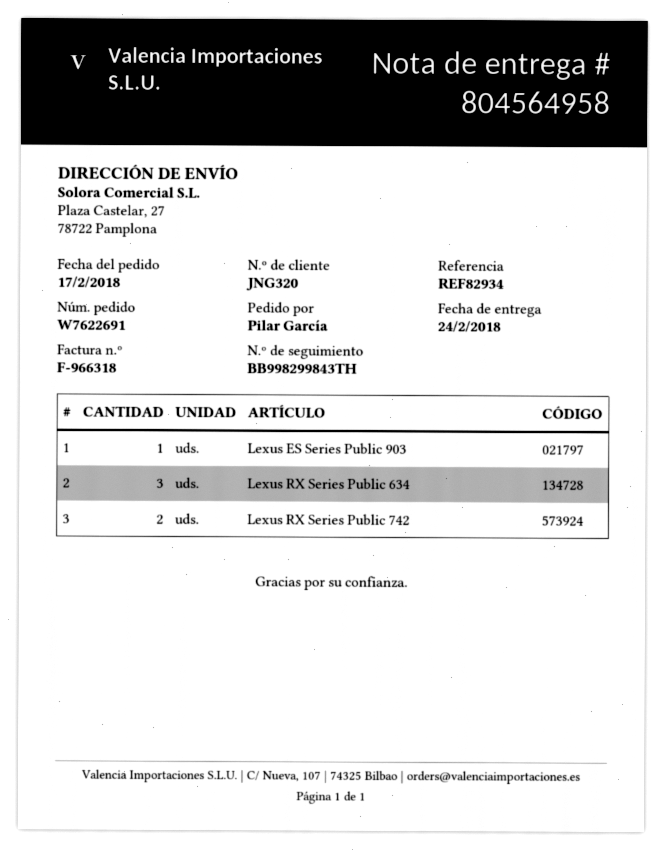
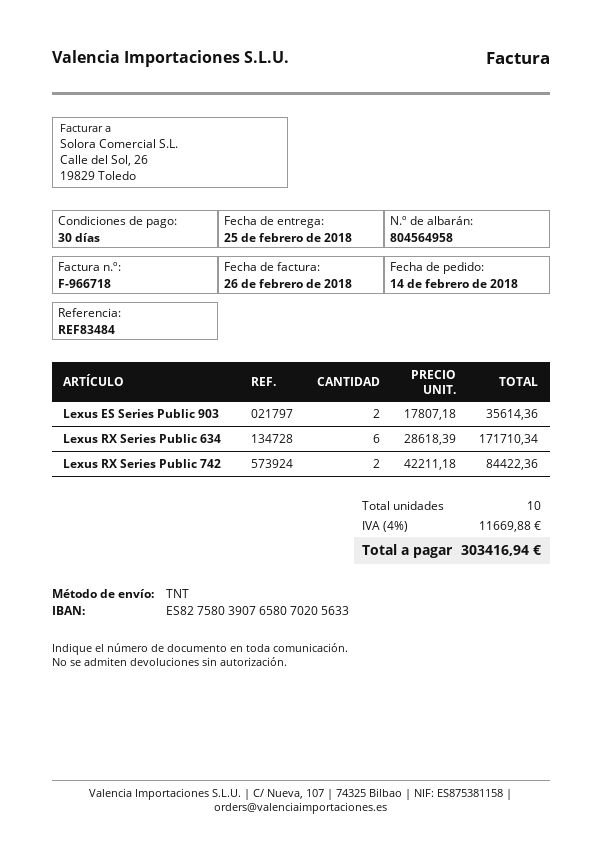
order date: 2018-02-17 -> 2018-02-14
delivery date: 2018-02-24 -> 2018-02-25
invoice number: F-966318 -> F-966718
reference: REF82934 -> REF83484
Lexus ES Series Public 903: 1 -> 2
Lexus RX Series Public 634: 3 -> 6

